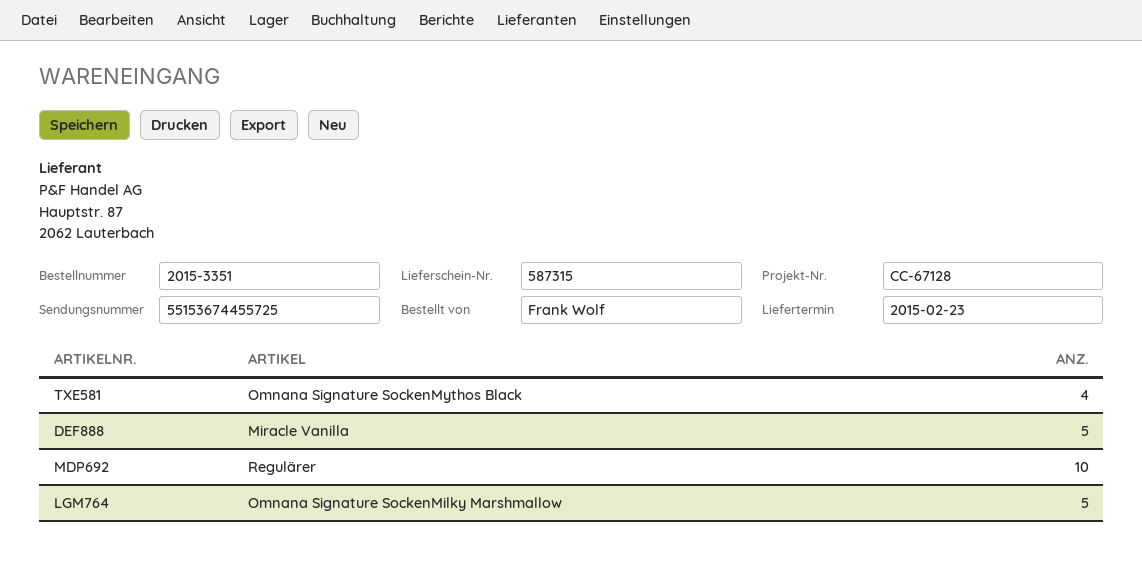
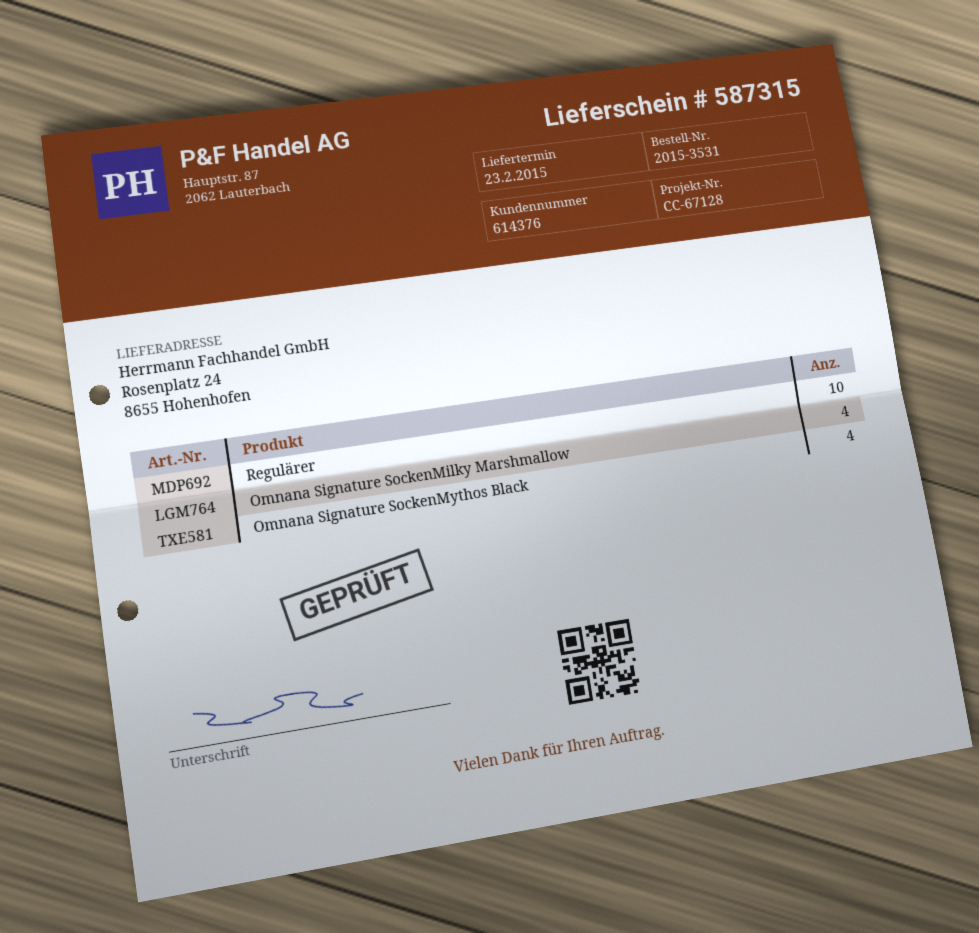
order number: 2015-3351 -> 2015-3531
Miracle Vanilla: 5 -> none
Omnana Signature SockenMilky Marshmallow: 5 -> 4

